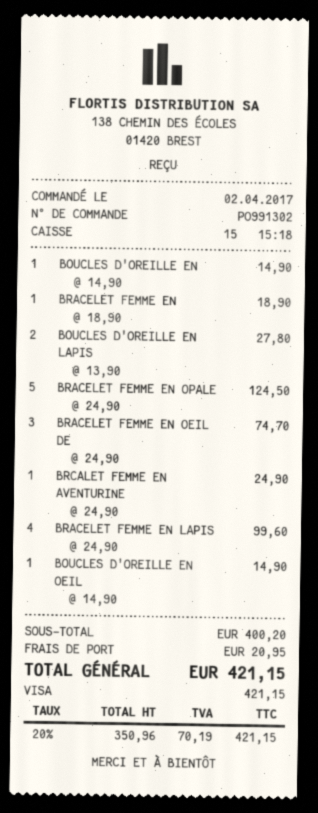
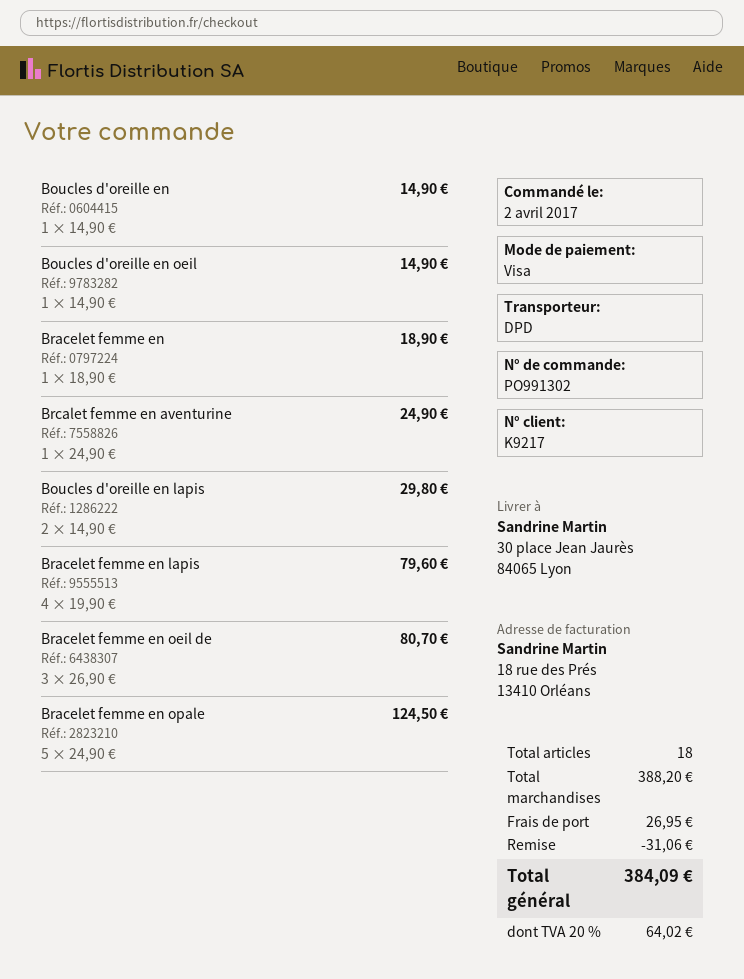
BOUCLES D'OREILLE EN LAPIS: 2 x 13.90 = 27.80 -> 2 x 14.90 = 29.80
BRACELET FEMME EN OEIL DE: 3 x 24.90 = 74.70 -> 3 x 26.90 = 80.70
BRACELET FEMME EN LAPIS: 4 x 24.90 = 99.60 -> 4 x 19.90 = 79.60
subtotal: 400.20 -> 388.20
discount: none -> 31.06
shipping: 20.95 -> 26.95
tax: 20% = 70.19 -> 20% = 64.02
total: 421.15 -> 384.09

